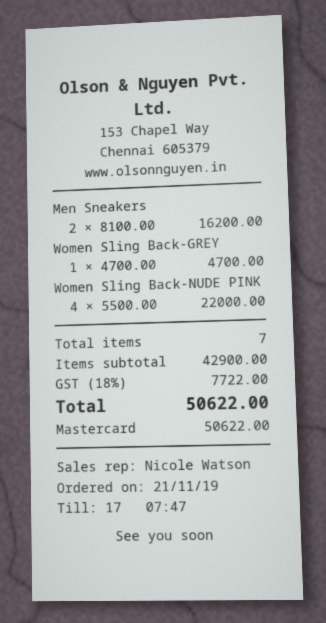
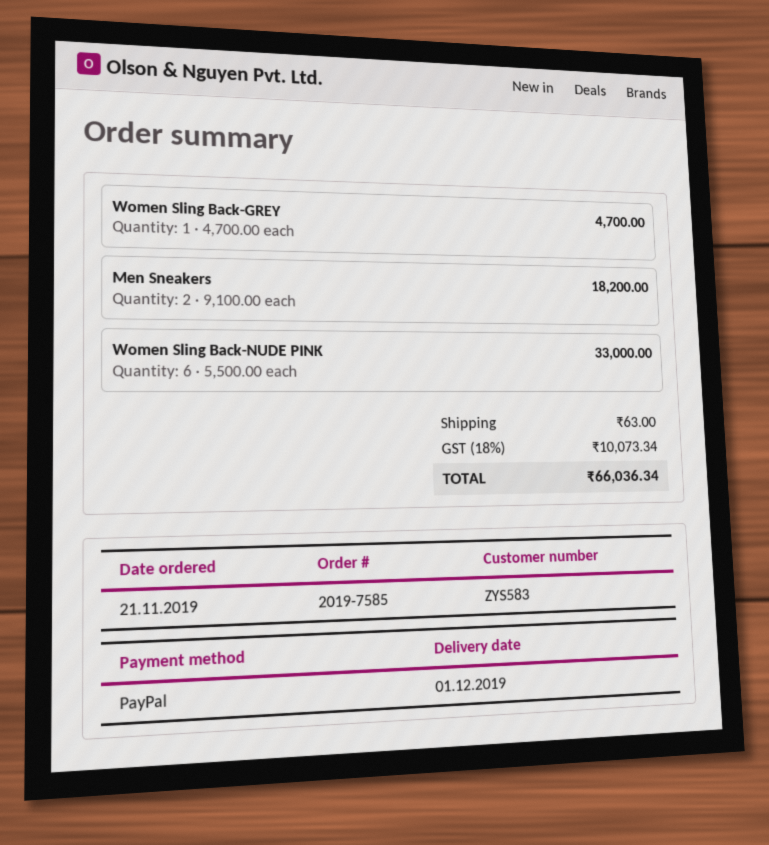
payment method: Mastercard -> PayPal
Men Sneakers: 2 x 8100.00 = 16200.00 -> 2 x 9100.00 = 18200.00
Women Sling Back-NUDE PINK: 4 x 5500.00 = 22000.00 -> 6 x 5500.00 = 33000.00
shipping: none -> 63.00
tax: 18% = 7722.00 -> 18% = 10073.34
total: 50622.00 -> 66036.34

